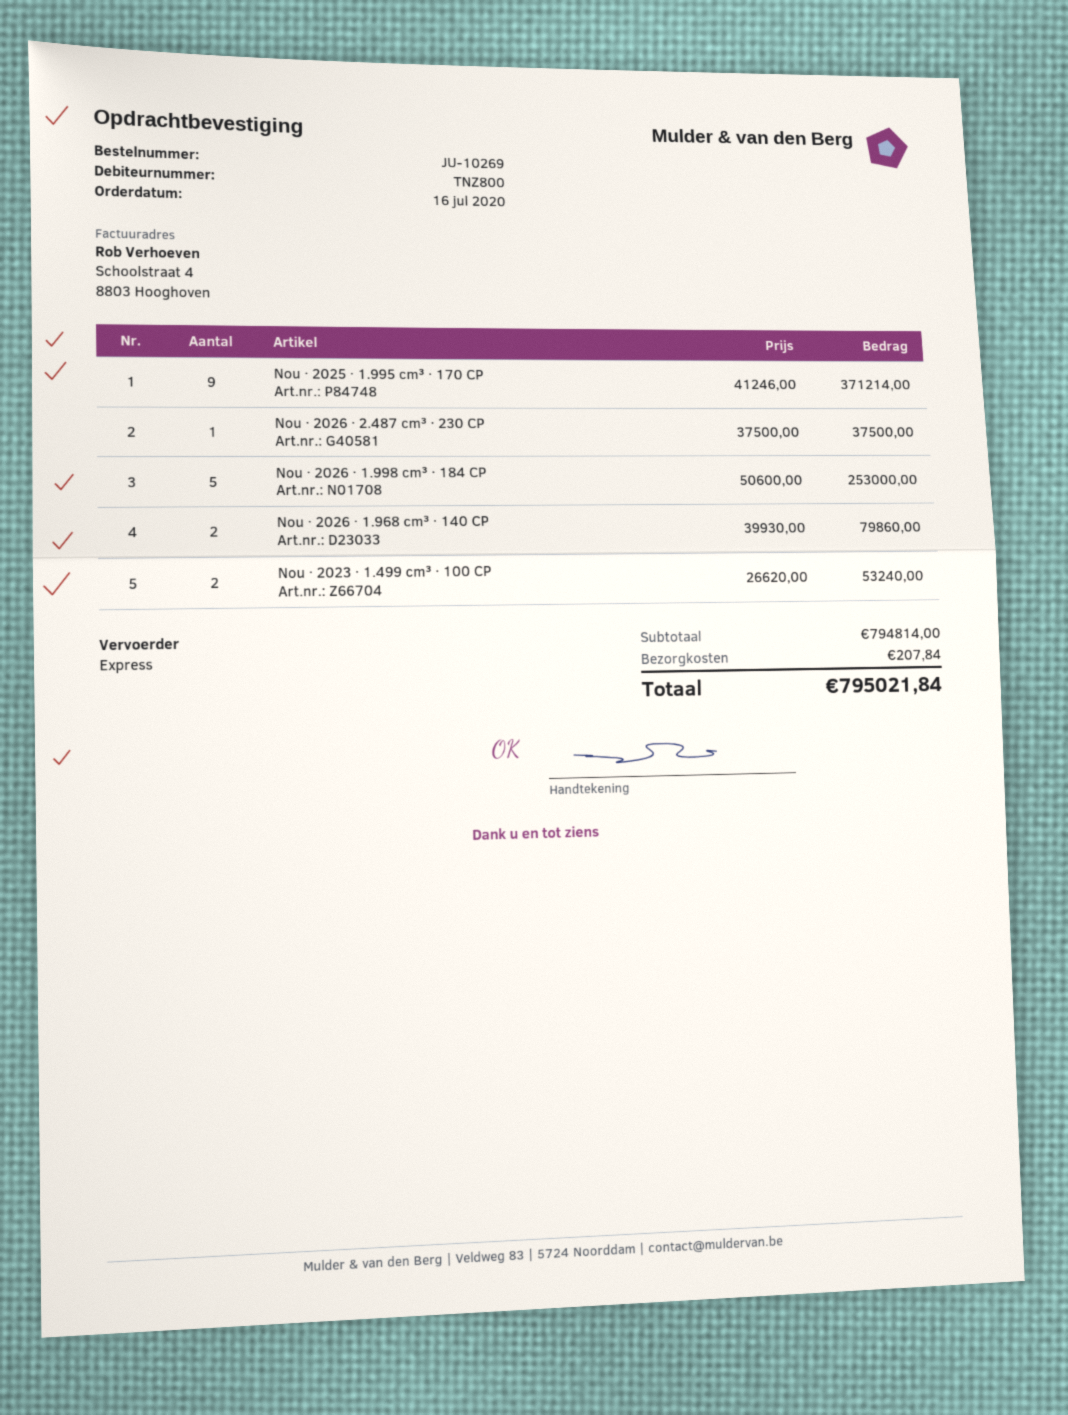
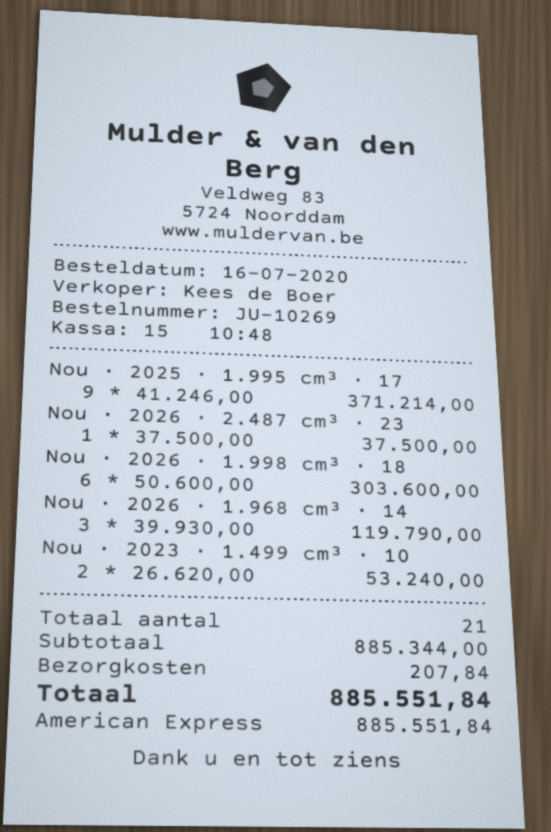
Nou · 2026 · 1.998 cm³ · 184 CP: 5 x 50600.00 = 253000.00 -> 6 x 50600.00 = 303600.00
Nou · 2026 · 1.968 cm³ · 140 CP: 2 x 39930.00 = 79860.00 -> 3 x 39930.00 = 119790.00
subtotal: 794814.00 -> 885344.00
total: 795021.84 -> 885551.84

